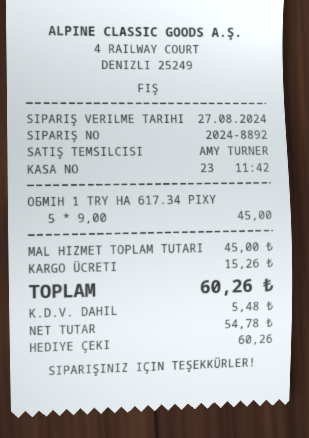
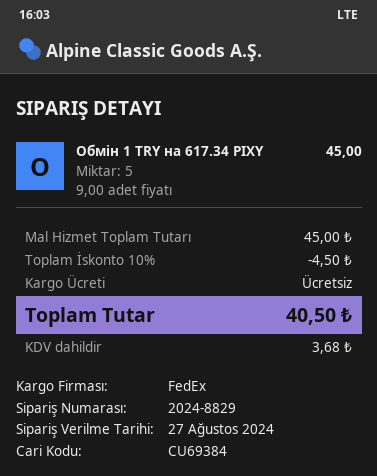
order number: 2024-8892 -> 2024-8829
discount: none -> 10% = 4.50
shipping: 15.26 -> 0.00
tax: 5.48 -> 3.68
total: 60.26 -> 40.50

